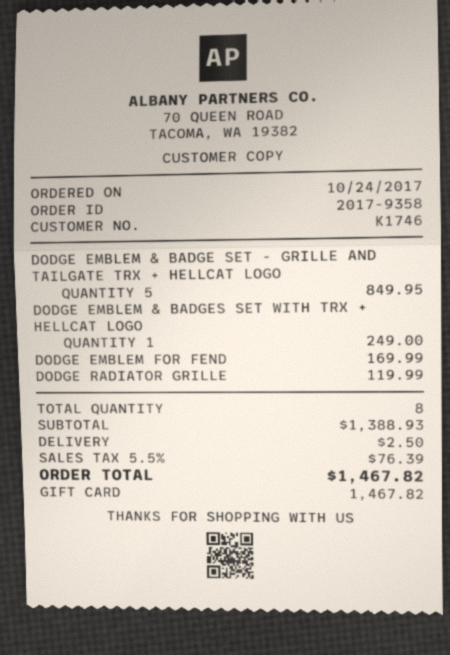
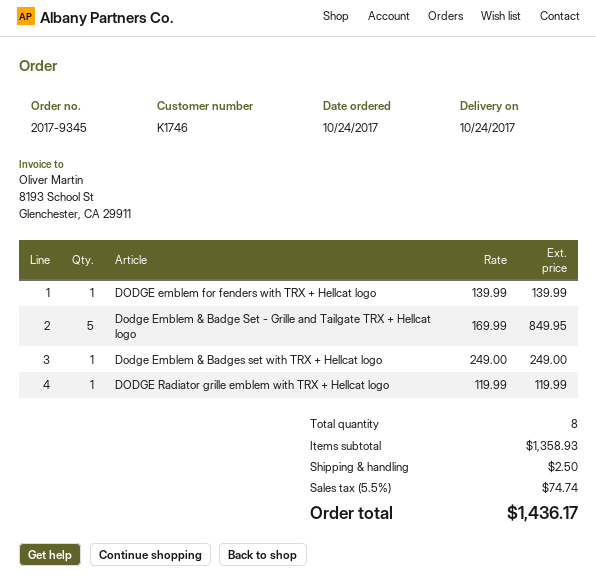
order number: 2017-9358 -> 2017-9345
DODGE EMBLEM FOR FEND: 1 for 169.99 -> 1 for 139.99
subtotal: 1388.93 -> 1358.93
tax: 5.5% = 76.39 -> 5.5% = 74.74
total: 1467.82 -> 1436.17

